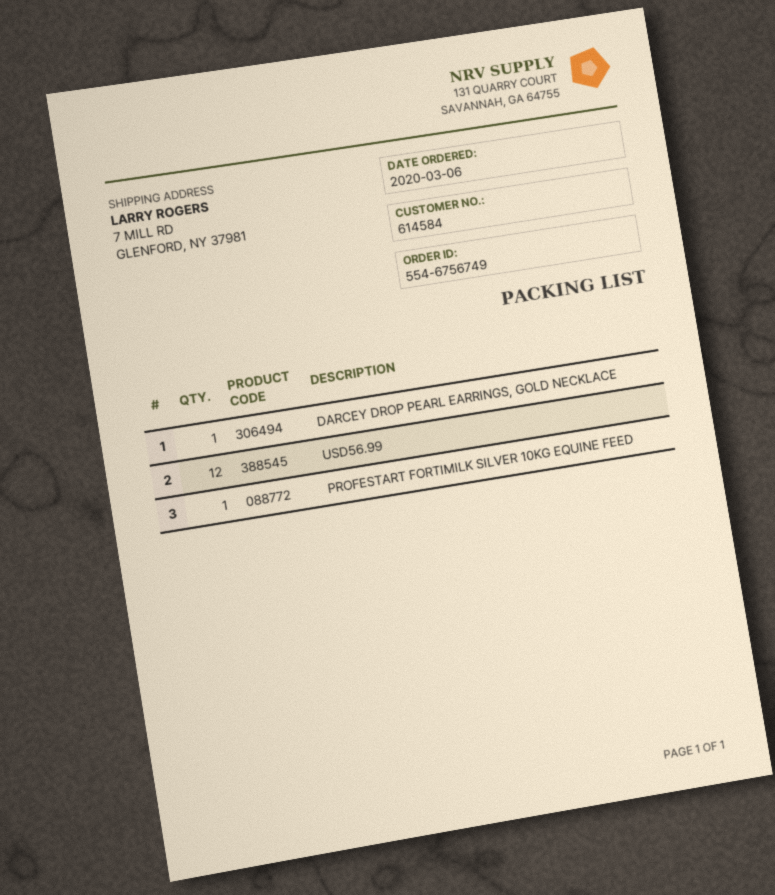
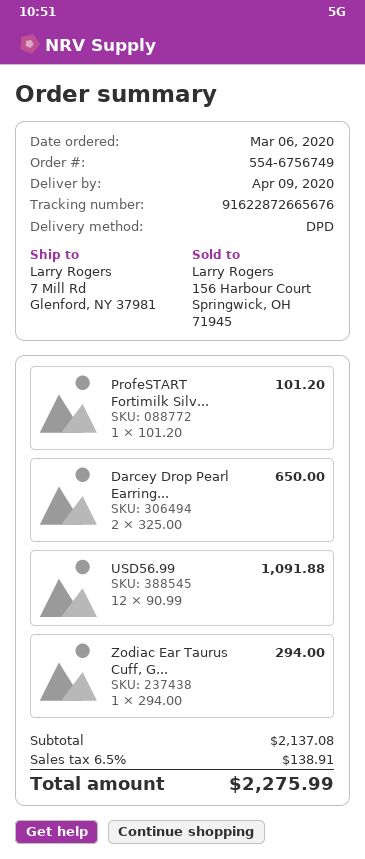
DARCEY DROP PEARL EARRINGS, GOLD NECKLACE: 1 -> 2
Zodiac Ear Taurus Cuff, G...: none -> 1

